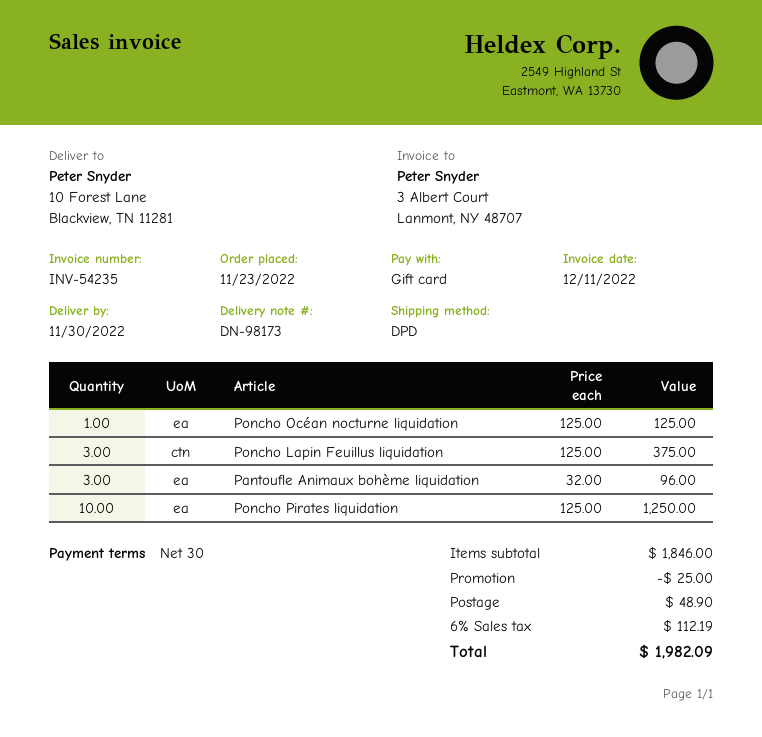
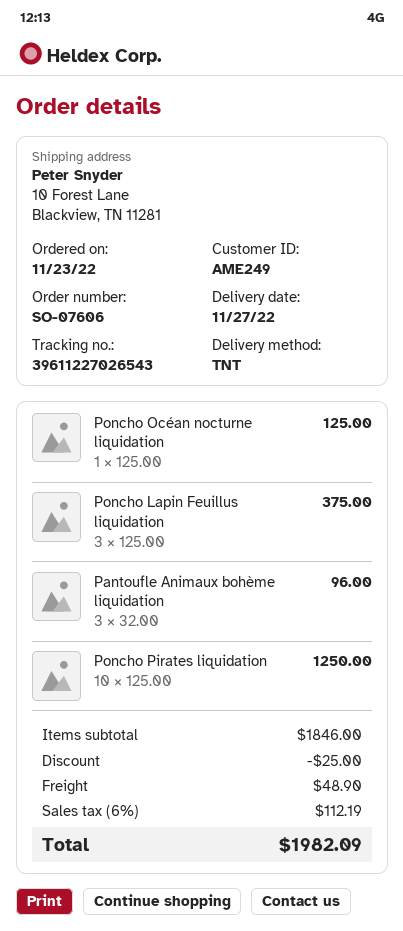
delivery date: 2022-11-30 -> 2022-11-27
shipping method: DPD -> TNT

